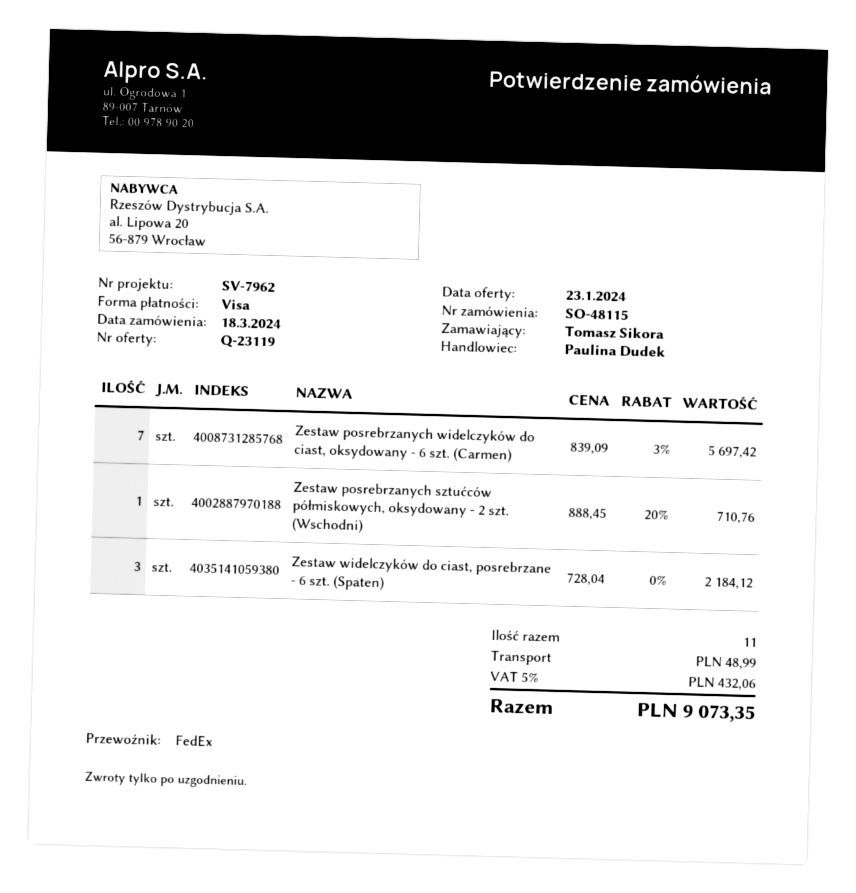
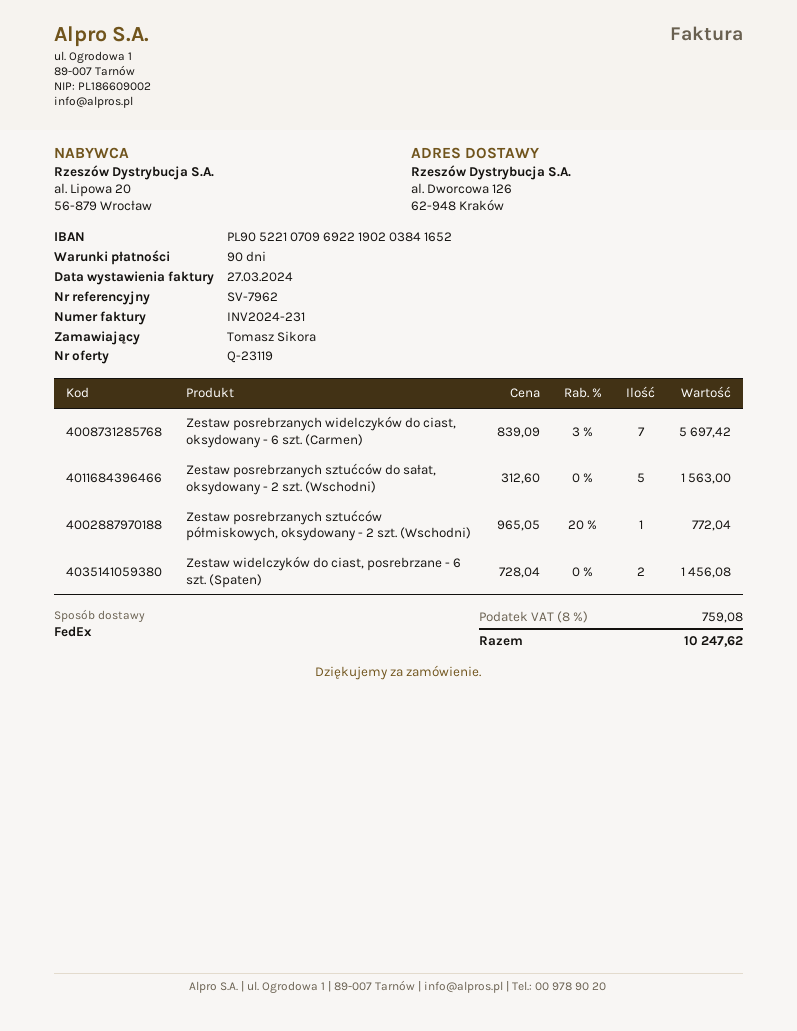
Zestaw posrebrzanych sztućców półmiskowych, oksydowany - 2 szt. (Wschodni): 1 x 888.45 - 20% = 710.76 -> 1 x 965.05 - 20% = 772.04
Zestaw widelczyków do ciast, posrebrzane - 6 szt. (Spaten): 3 x 728.04 = 2184.12 -> 2 x 728.04 = 1456.08
Zestaw posrebrzanych sztućców do sałat, oksydowany - 2 szt. (Wschodni): none -> 5 x 312.60 = 1563.00
shipping: 48.99 -> none
tax: 5% = 432.06 -> 8% = 759.08
total: 9073.35 -> 10247.62

